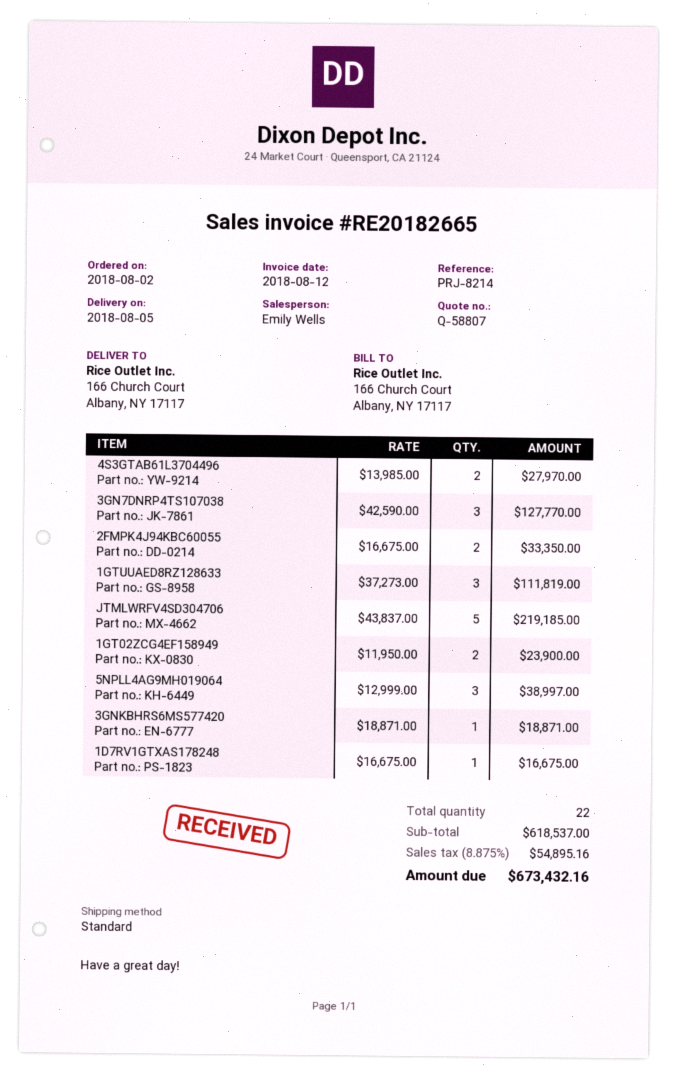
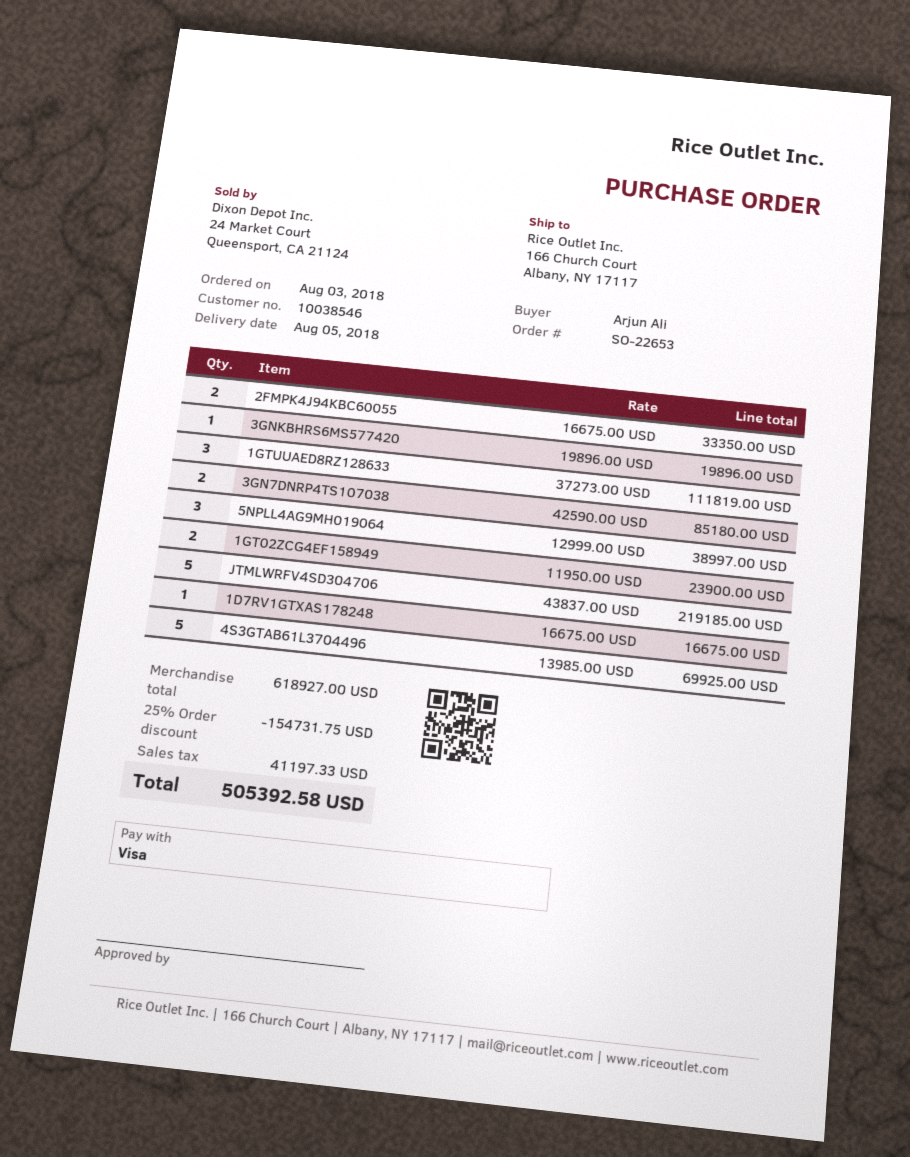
order date: 2018-08-02 -> 2018-08-03
4S3GTAB61L3704496: 2 x 13985.00 = 27970.00 -> 5 x 13985.00 = 69925.00
3GN7DNRP4TS107038: 3 x 42590.00 = 127770.00 -> 2 x 42590.00 = 85180.00
3GNKBHRS6MS577420: 1 x 18871.00 = 18871.00 -> 1 x 19896.00 = 19896.00
subtotal: 618537.00 -> 618927.00
discount: none -> 25% = 154731.75
tax: 54895.16 -> 41197.33
total: 673432.16 -> 505392.58

